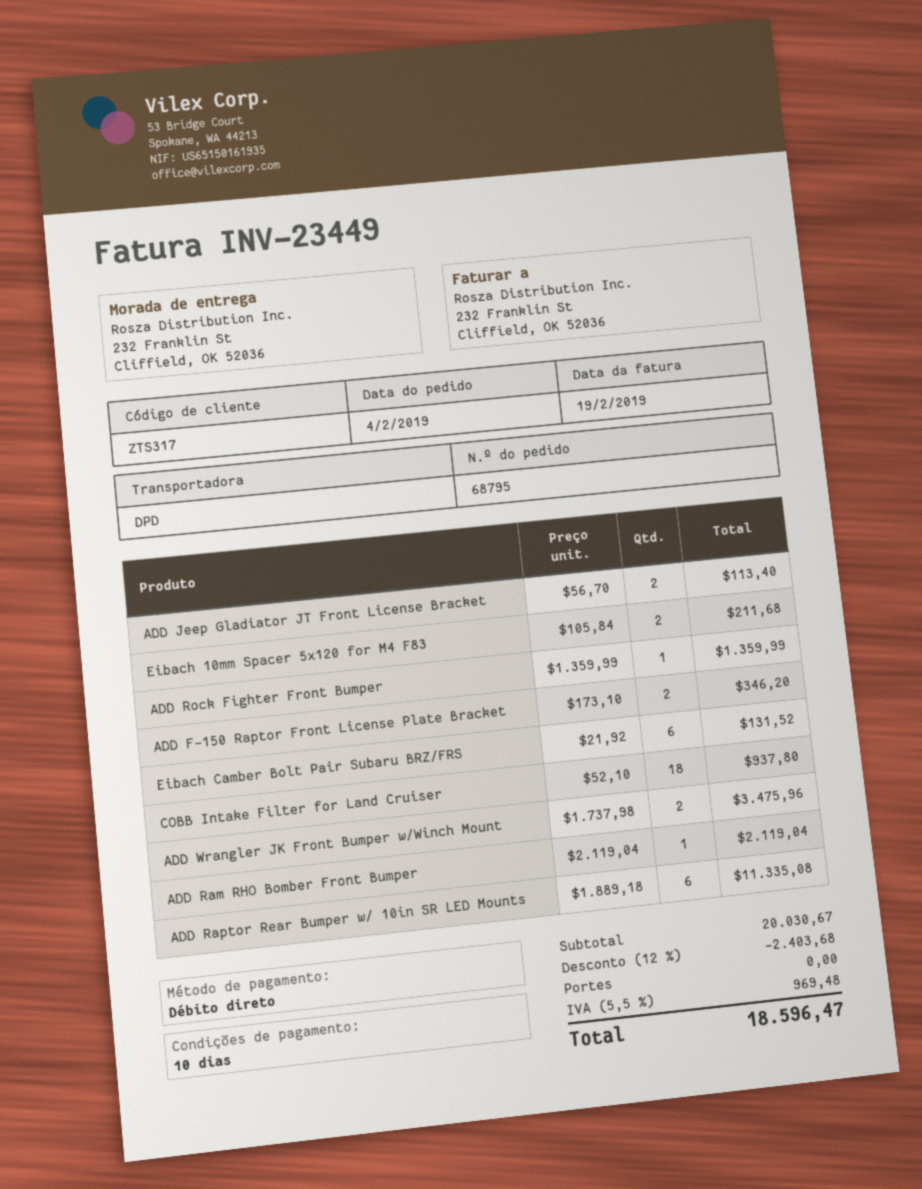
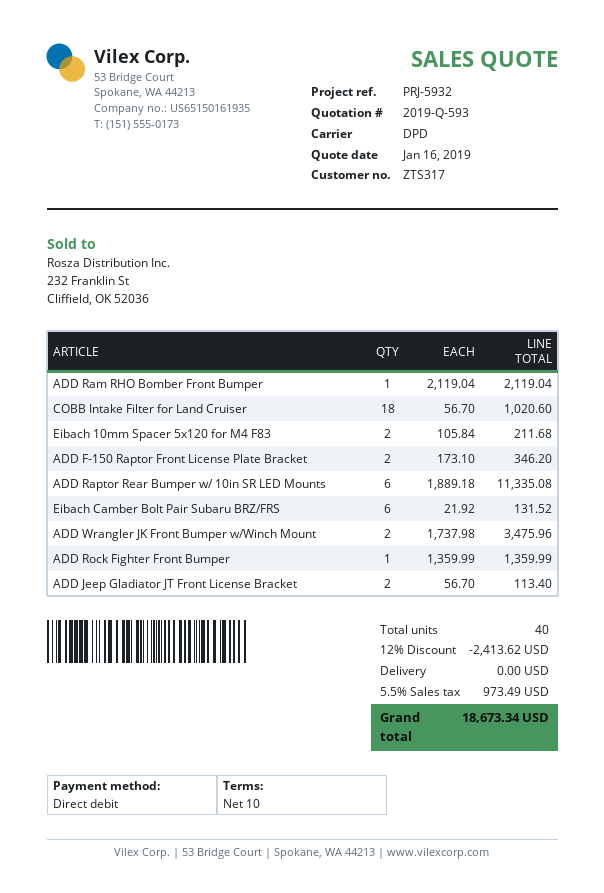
COBB Intake Filter for Land Cruiser: 18 x 52.10 = 937.80 -> 18 x 56.70 = 1020.60
discount: 12% = 2403.68 -> 12% = 2413.62
tax: 5.5% = 969.48 -> 5.5% = 973.49
total: 18596.47 -> 18673.34

